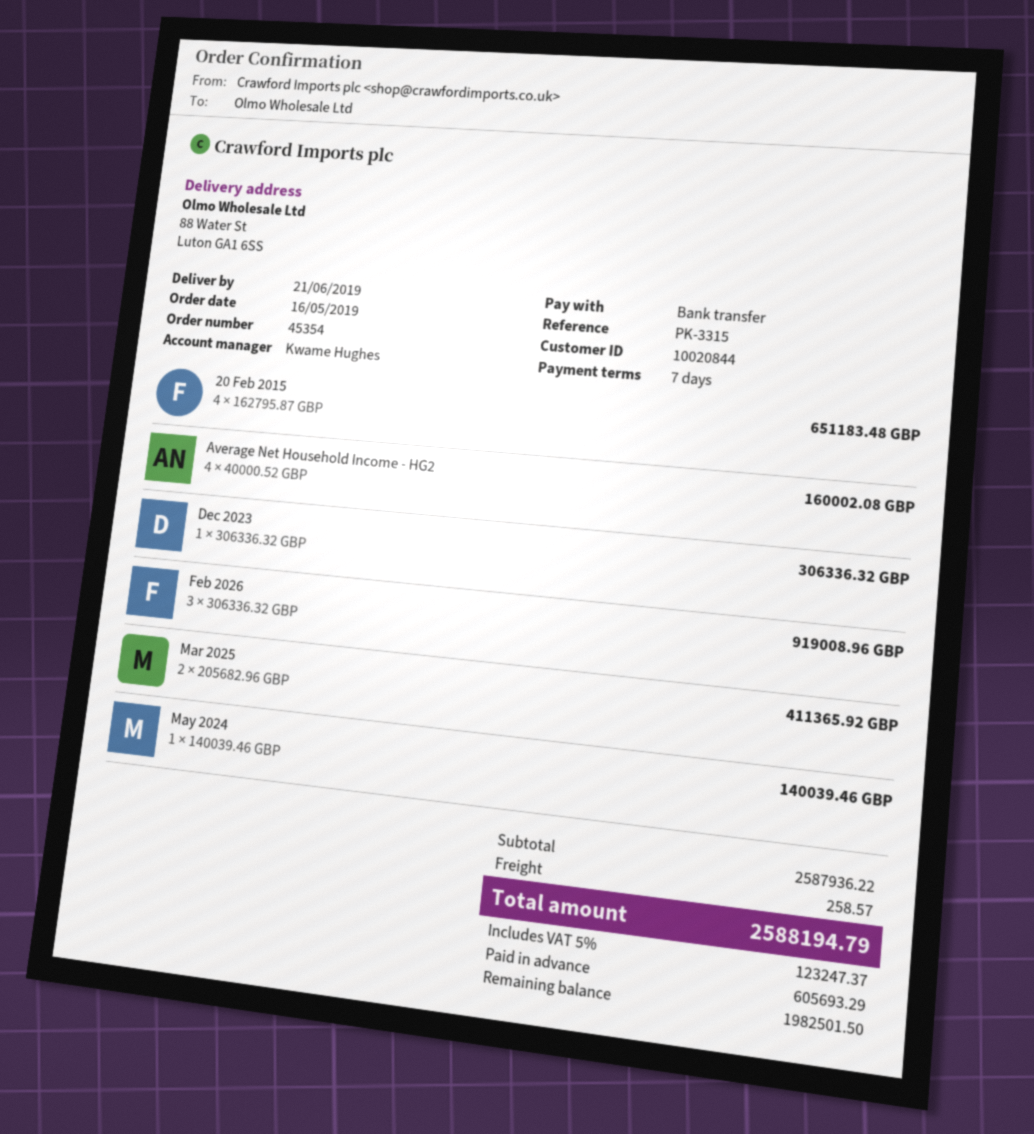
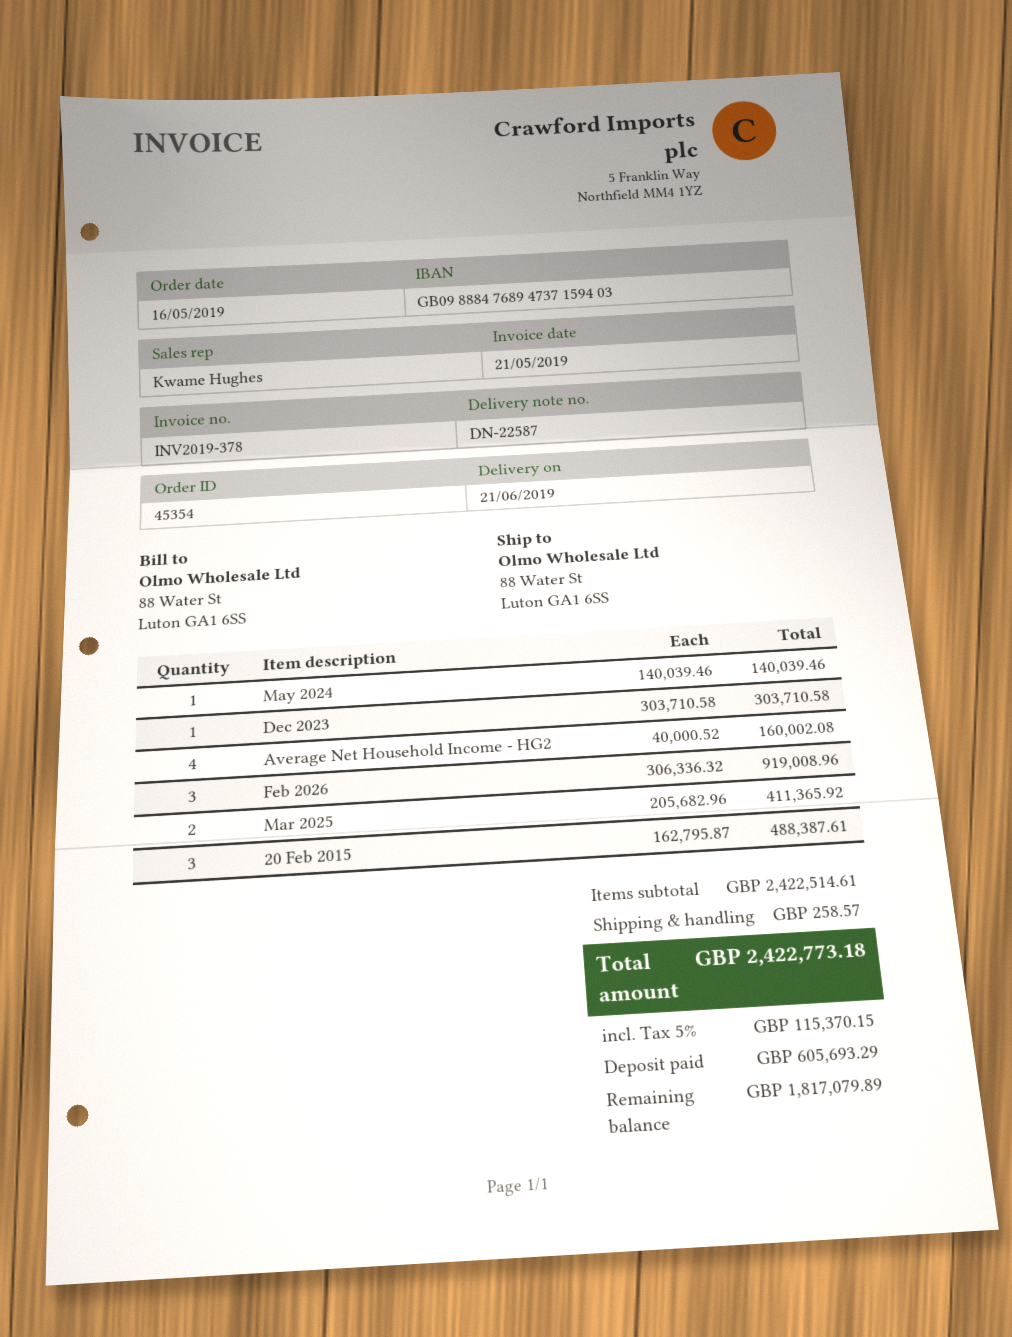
20 Feb 2015: 4 x 162795.87 = 651183.48 -> 3 x 162795.87 = 488387.61
Dec 2023: 1 x 306336.32 = 306336.32 -> 1 x 303710.58 = 303710.58
subtotal: 2587936.22 -> 2422514.61
tax: 5% = 123247.37 -> 5% = 115370.15
total: 2588194.79 -> 2422773.18
balance: 1982501.50 -> 1817079.89

